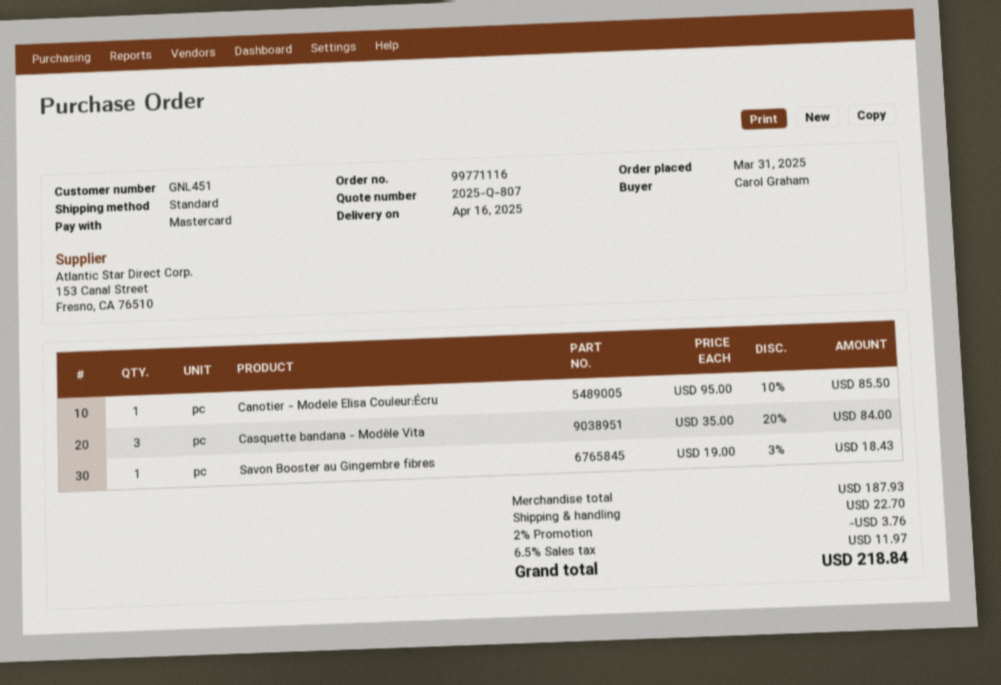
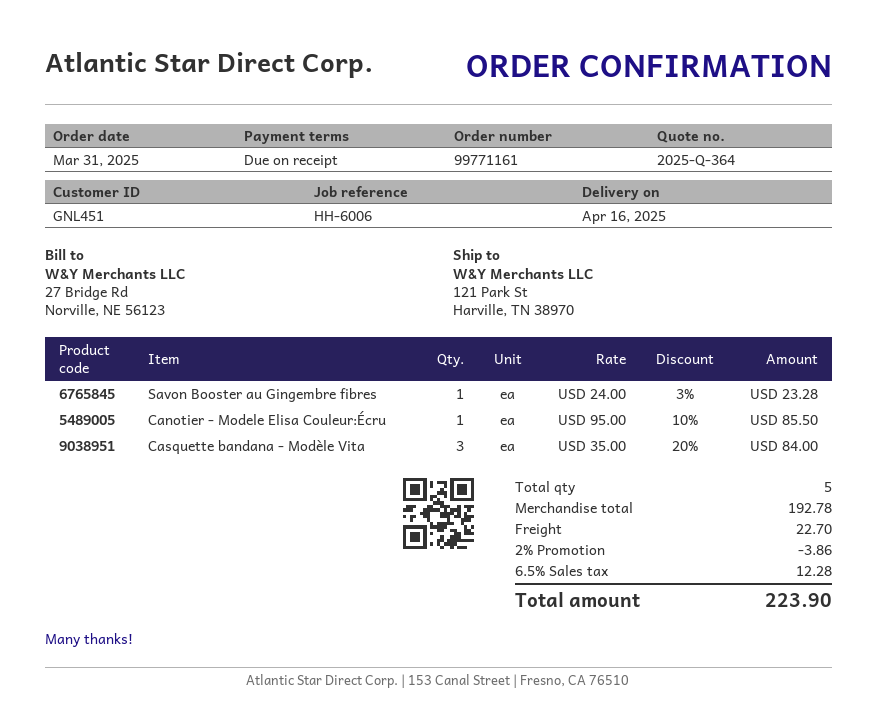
quote number: 2025-Q-807 -> 2025-Q-364
order number: 99771116 -> 99771161
Savon Booster au Gingembre fibres: 1 x 19.00 - 3% = 18.43 -> 1 x 24.00 - 3% = 23.28
subtotal: 187.93 -> 192.78
discount: 2% = 3.76 -> 2% = 3.86
tax: 6.5% = 11.97 -> 6.5% = 12.28
total: 218.84 -> 223.90

